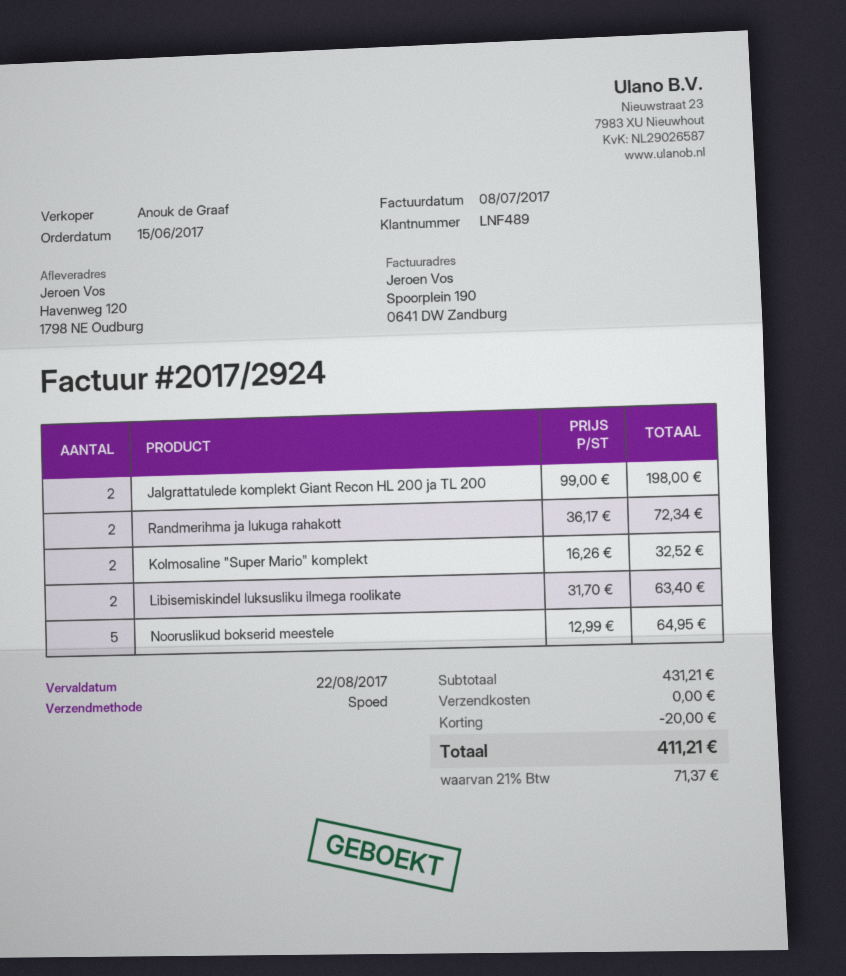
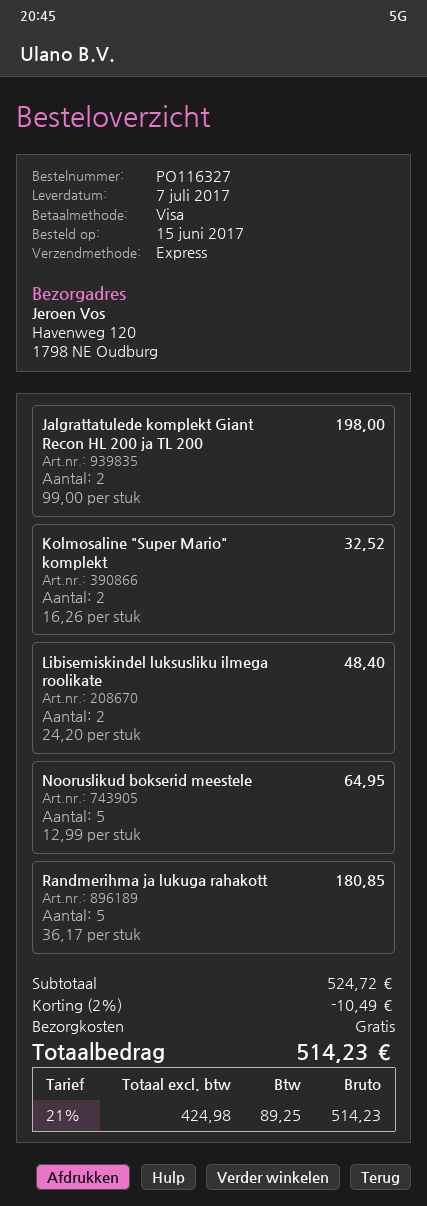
Randmerihma ja lukuga rahakott: 2 x 36.17 = 72.34 -> 5 x 36.17 = 180.85
Libisemiskindel luksusliku ilmega roolikate: 2 x 31.70 = 63.40 -> 2 x 24.20 = 48.40
subtotal: 431.21 -> 524.72
discount: 20.00 -> 10.49
tax: 21% = 71.37 -> 21% = 89.25
total: 411.21 -> 514.23

